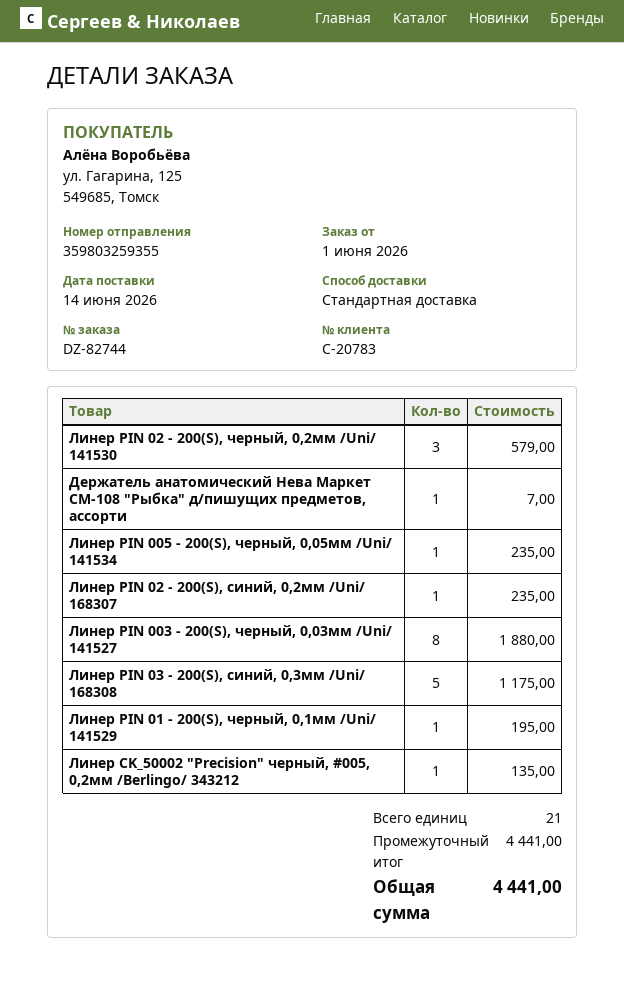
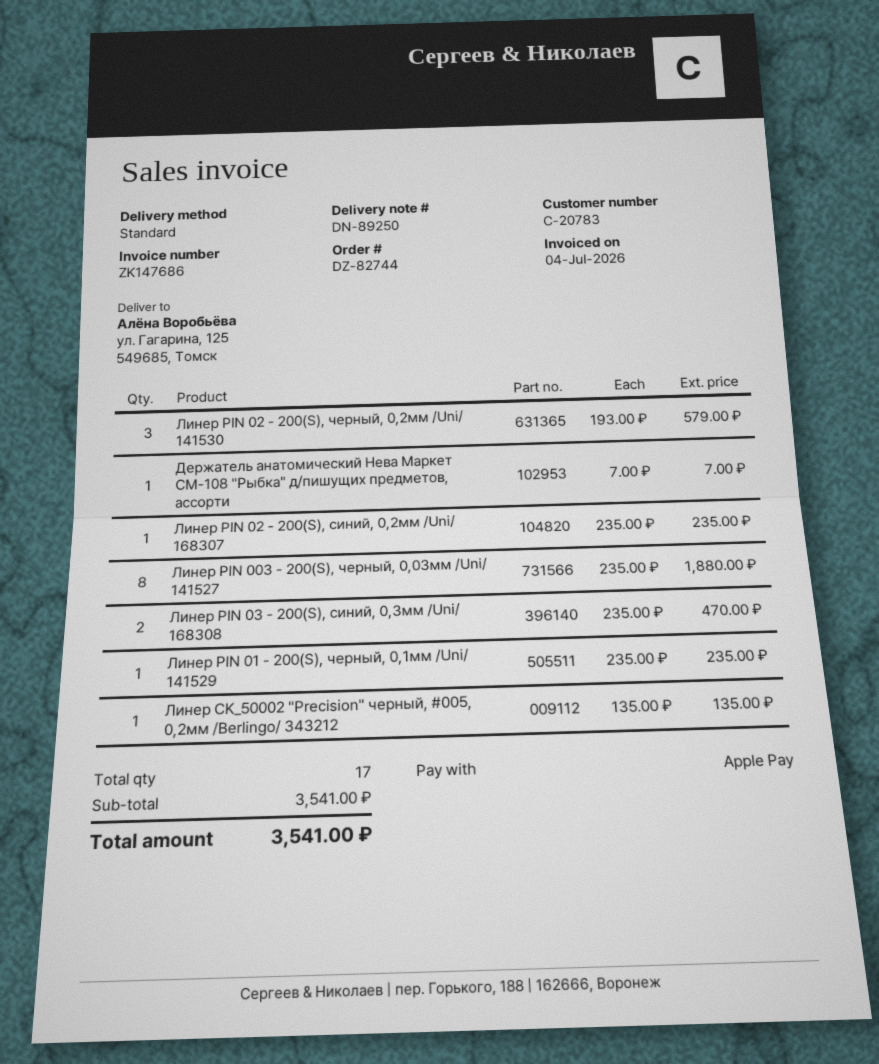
Линер PIN 005 - 200(S), черный, 0,05мм /Uni/ 141534: 1 for 235.00 -> none
Линер PIN 03 - 200(S), синий, 0,3мм /Uni/ 168308: 5 for 1175.00 -> 2 for 470.00
Линер PIN 01 - 200(S), черный, 0,1мм /Uni/ 141529: 1 for 195.00 -> 1 for 235.00
total quantity: 21 -> 17
subtotal: 4441.00 -> 3541.00
total: 4441.00 -> 3541.00

